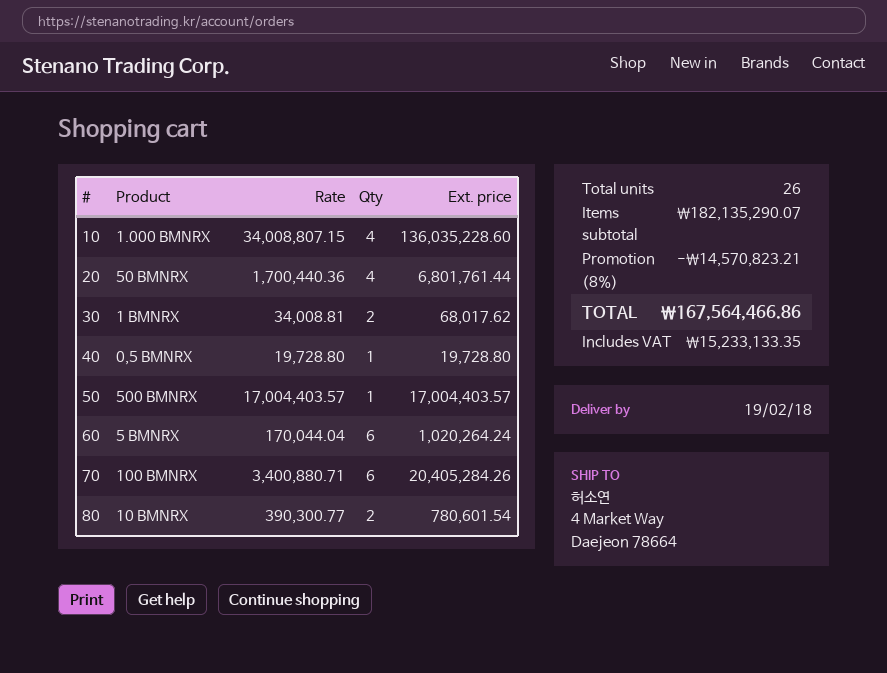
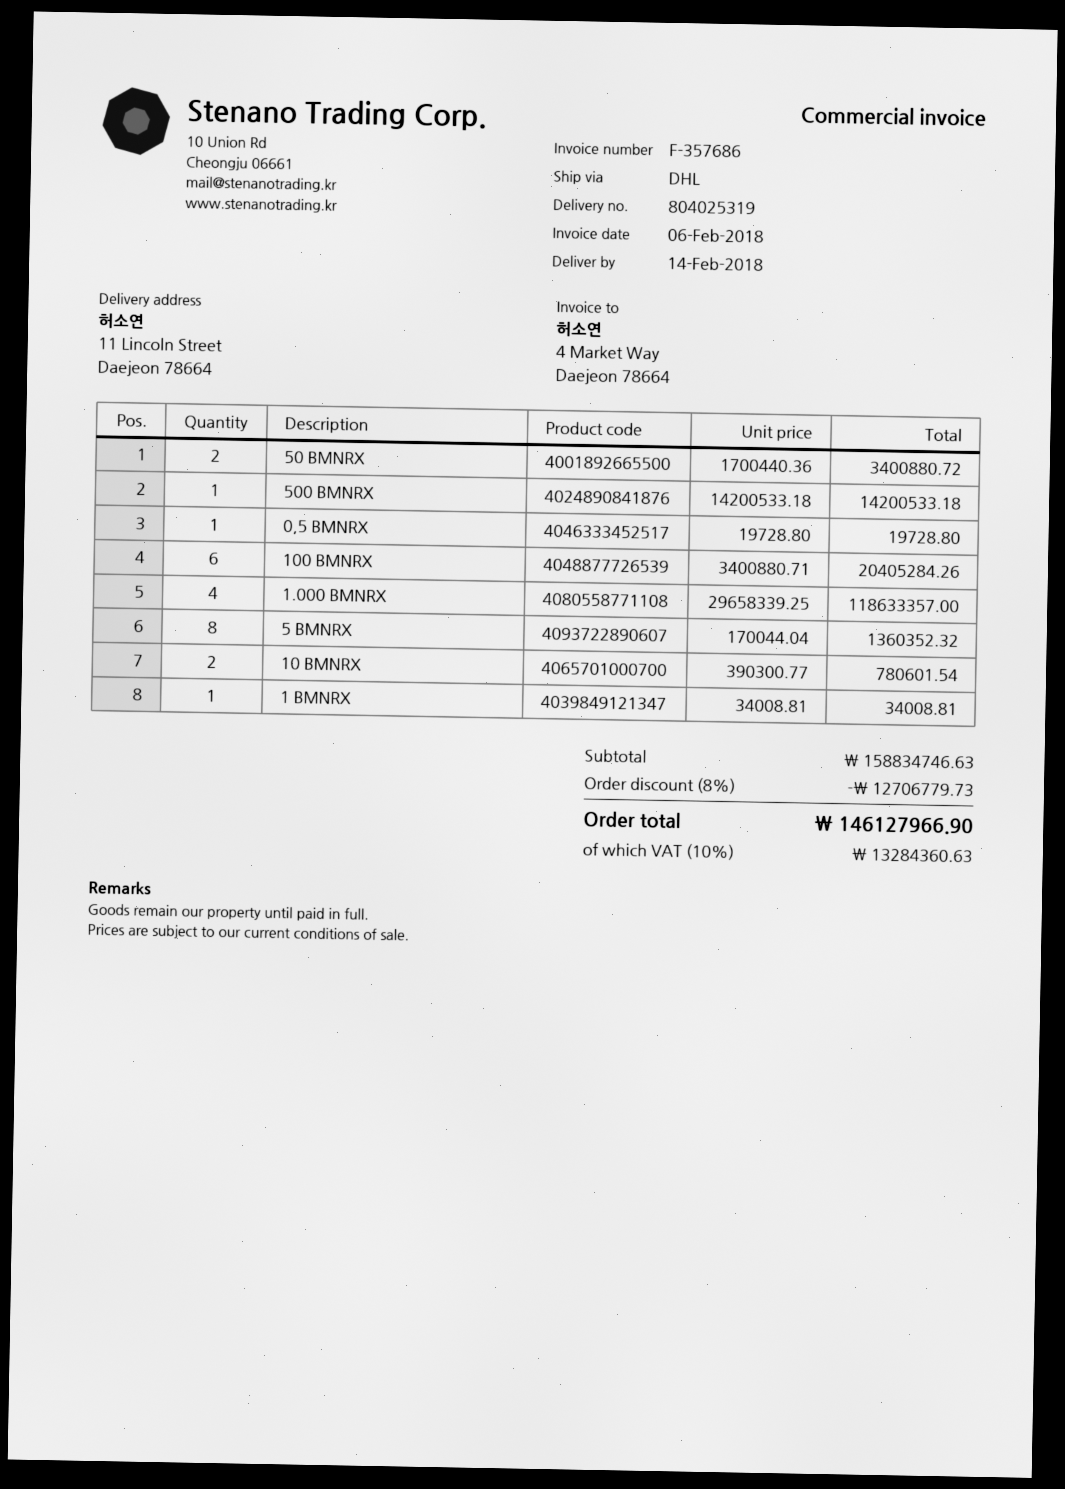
delivery date: 2018-02-19 -> 2018-02-14
ship to: 4 Market Way, Daejeon 78664 -> 11 Lincoln Street, Daejeon 78664
1.000 BMNRX: 4 x 34008807.15 = 136035228.60 -> 4 x 29658339.25 = 118633357.00
50 BMNRX: 4 x 1700440.36 = 6801761.44 -> 2 x 1700440.36 = 3400880.72
1 BMNRX: 2 x 34008.81 = 68017.62 -> 1 x 34008.81 = 34008.81
500 BMNRX: 1 x 17004403.57 = 17004403.57 -> 1 x 14200533.18 = 14200533.18
5 BMNRX: 6 x 170044.04 = 1020264.24 -> 8 x 170044.04 = 1360352.32
subtotal: 182135290.07 -> 158834746.63
discount: 8% = 14570823.21 -> 8% = 12706779.73
tax: 15233133.35 -> 13284360.63
total: 167564466.86 -> 146127966.90

